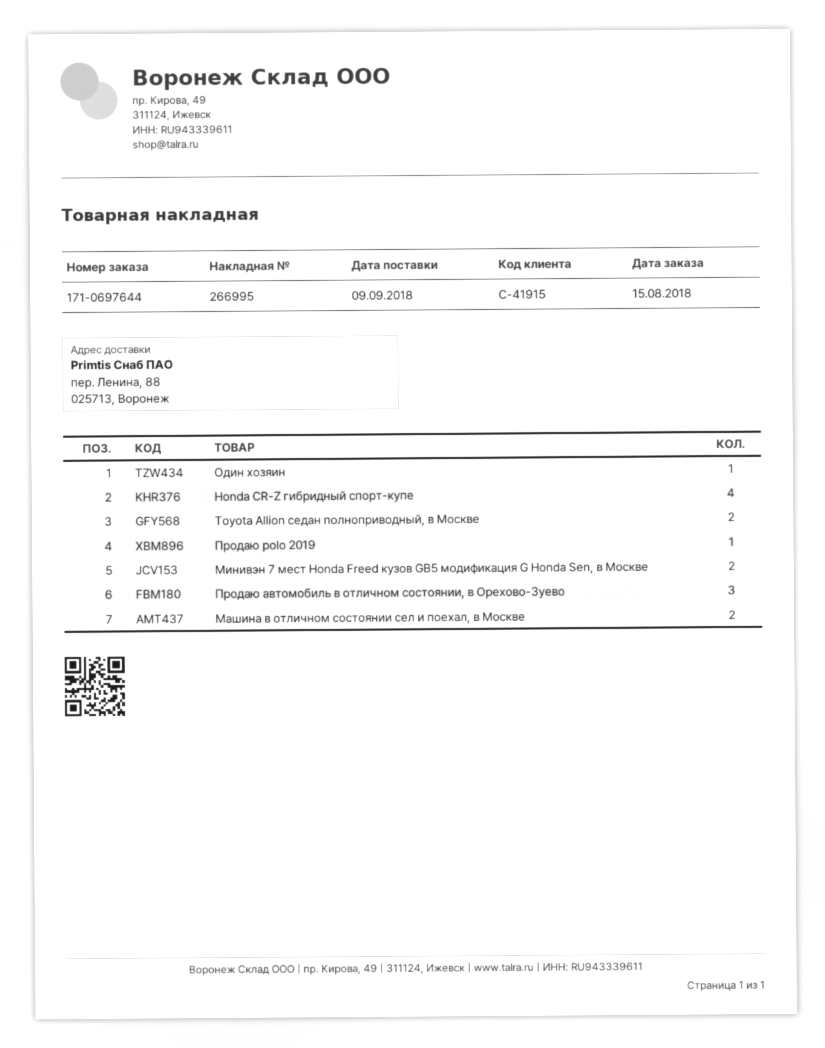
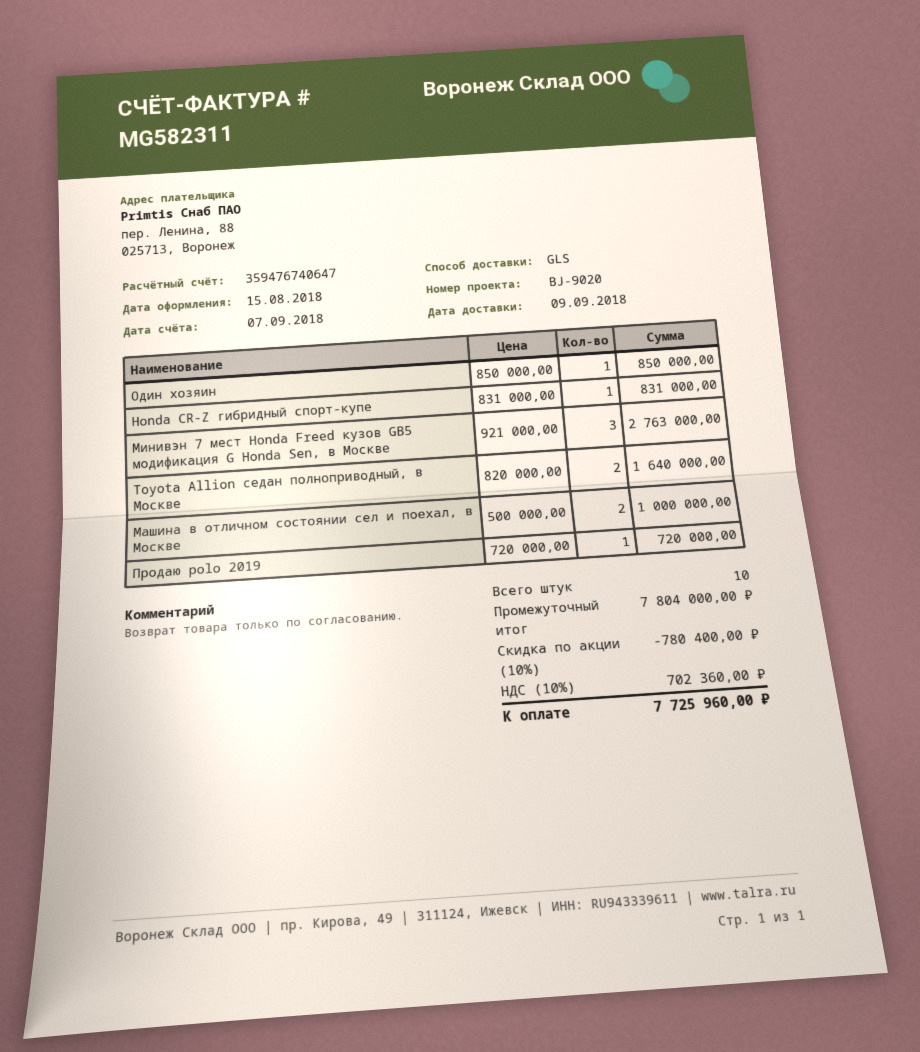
Honda CR-Z гибридный спорт-купе: 4 -> 1
Минивэн 7 мест Honda Freed кузов GB5 модификация G Honda Sen, в Москве: 2 -> 3
Продаю автомобиль в отличном состоянии, в Орехово-Зуево: 3 -> none

